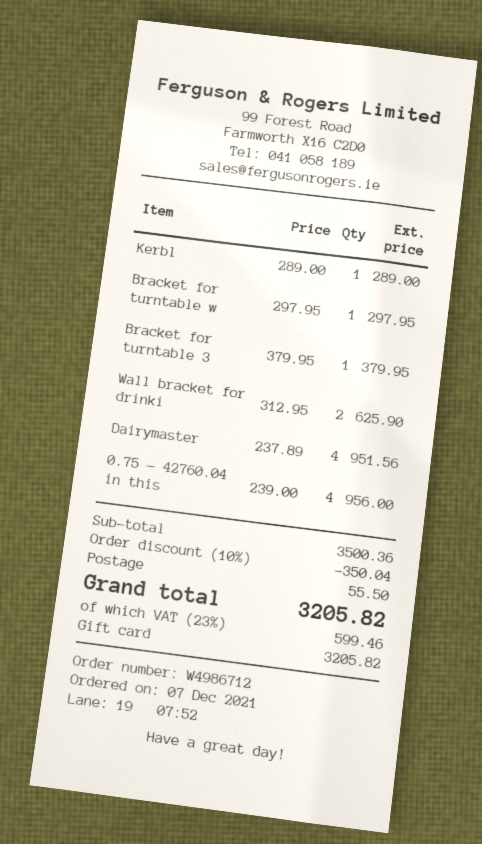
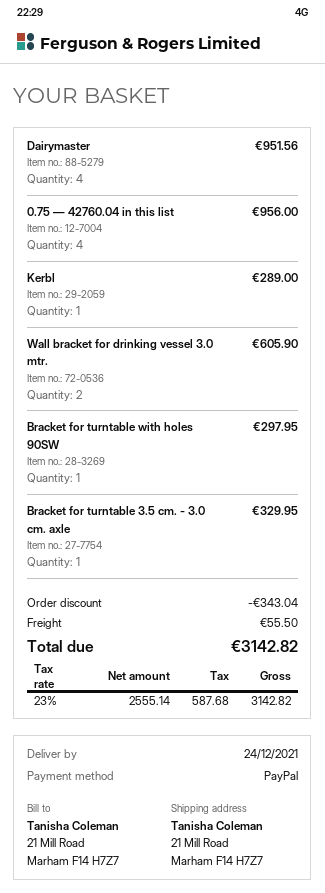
payment method: gift card -> PayPal
Bracket for turntable 3: 1 for 379.95 -> 1 for 329.95
Wall bracket for drinki: 2 for 625.90 -> 2 for 605.90
discount: 350.04 -> 343.04
tax: 23% = 599.46 -> 23% = 587.68
total: 3205.82 -> 3142.82

